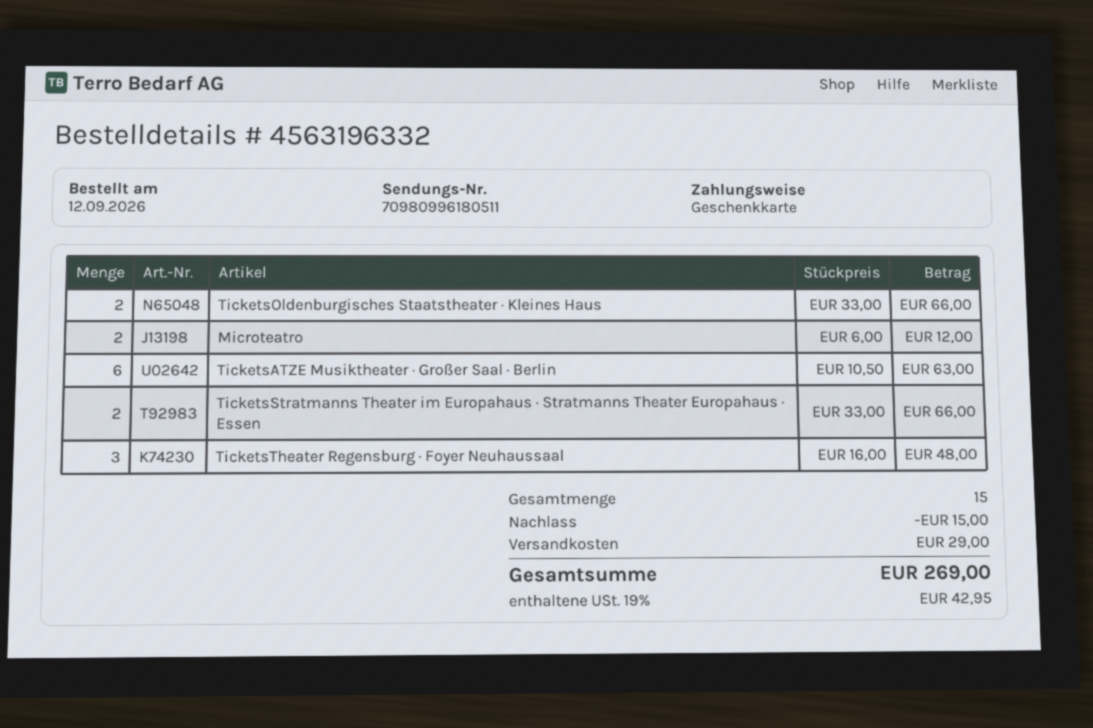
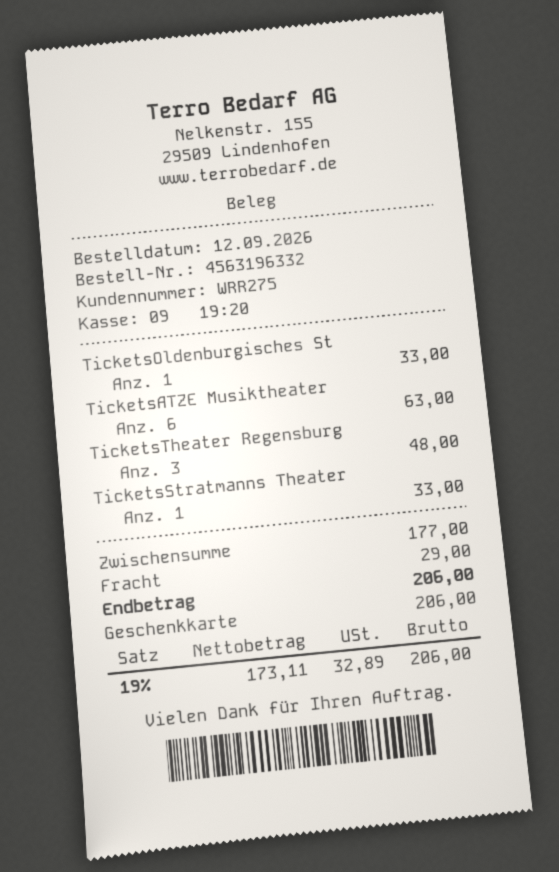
TicketsOldenburgisches Staatstheater · Kleines Haus: 2 for 66.00 -> 1 for 33.00
Microteatro: 2 for 12.00 -> none
TicketsStratmanns Theater im Europahaus · Stratmanns Theater Europahaus · Essen: 2 for 66.00 -> 1 for 33.00
discount: 15.00 -> none
tax: 19% = 42.95 -> 19% = 32.89
total: 269.00 -> 206.00

